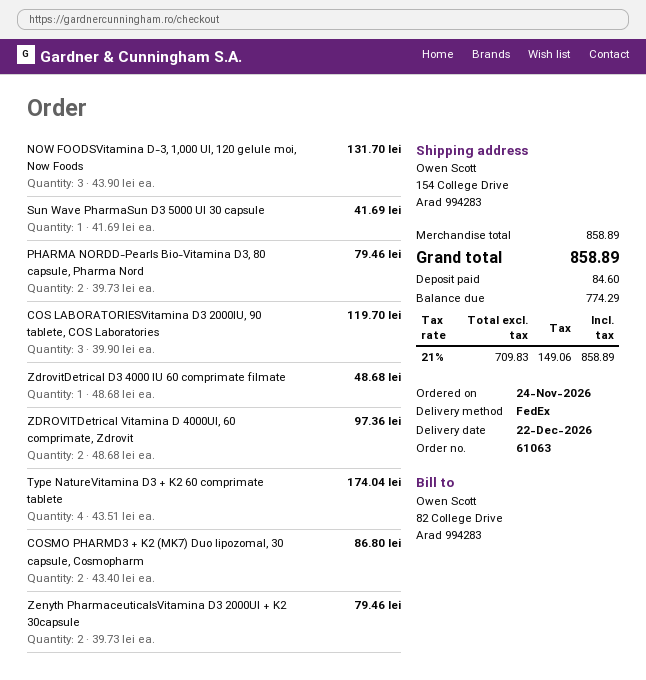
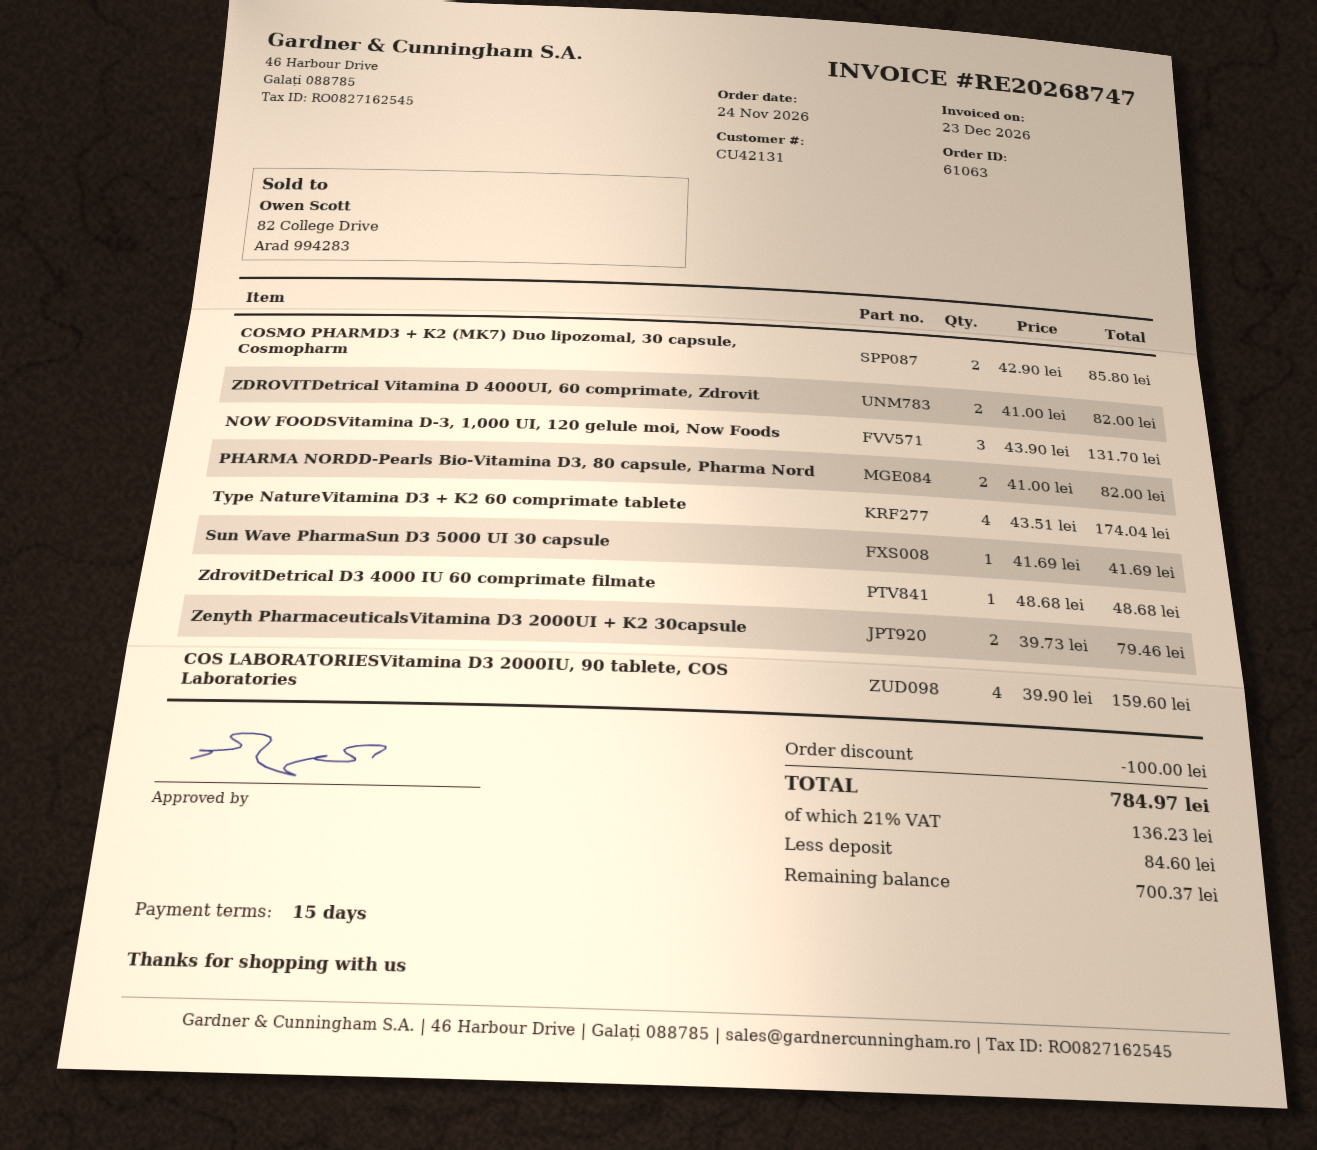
PHARMA NORDD-Pearls Bio-Vitamina D3, 80 capsule, Pharma Nord: 2 x 39.73 = 79.46 -> 2 x 41.00 = 82.00
COS LABORATORIESVitamina D3 2000IU, 90 tablete, COS Laboratories: 3 x 39.90 = 119.70 -> 4 x 39.90 = 159.60
ZDROVITDetrical Vitamina D 4000UI, 60 comprimate, Zdrovit: 2 x 48.68 = 97.36 -> 2 x 41.00 = 82.00
COSMO PHARMD3 + K2 (MK7) Duo lipozomal, 30 capsule, Cosmopharm: 2 x 43.40 = 86.80 -> 2 x 42.90 = 85.80
discount: none -> 100.00
tax: 21% = 149.06 -> 21% = 136.23
total: 858.89 -> 784.97
balance: 774.29 -> 700.37

